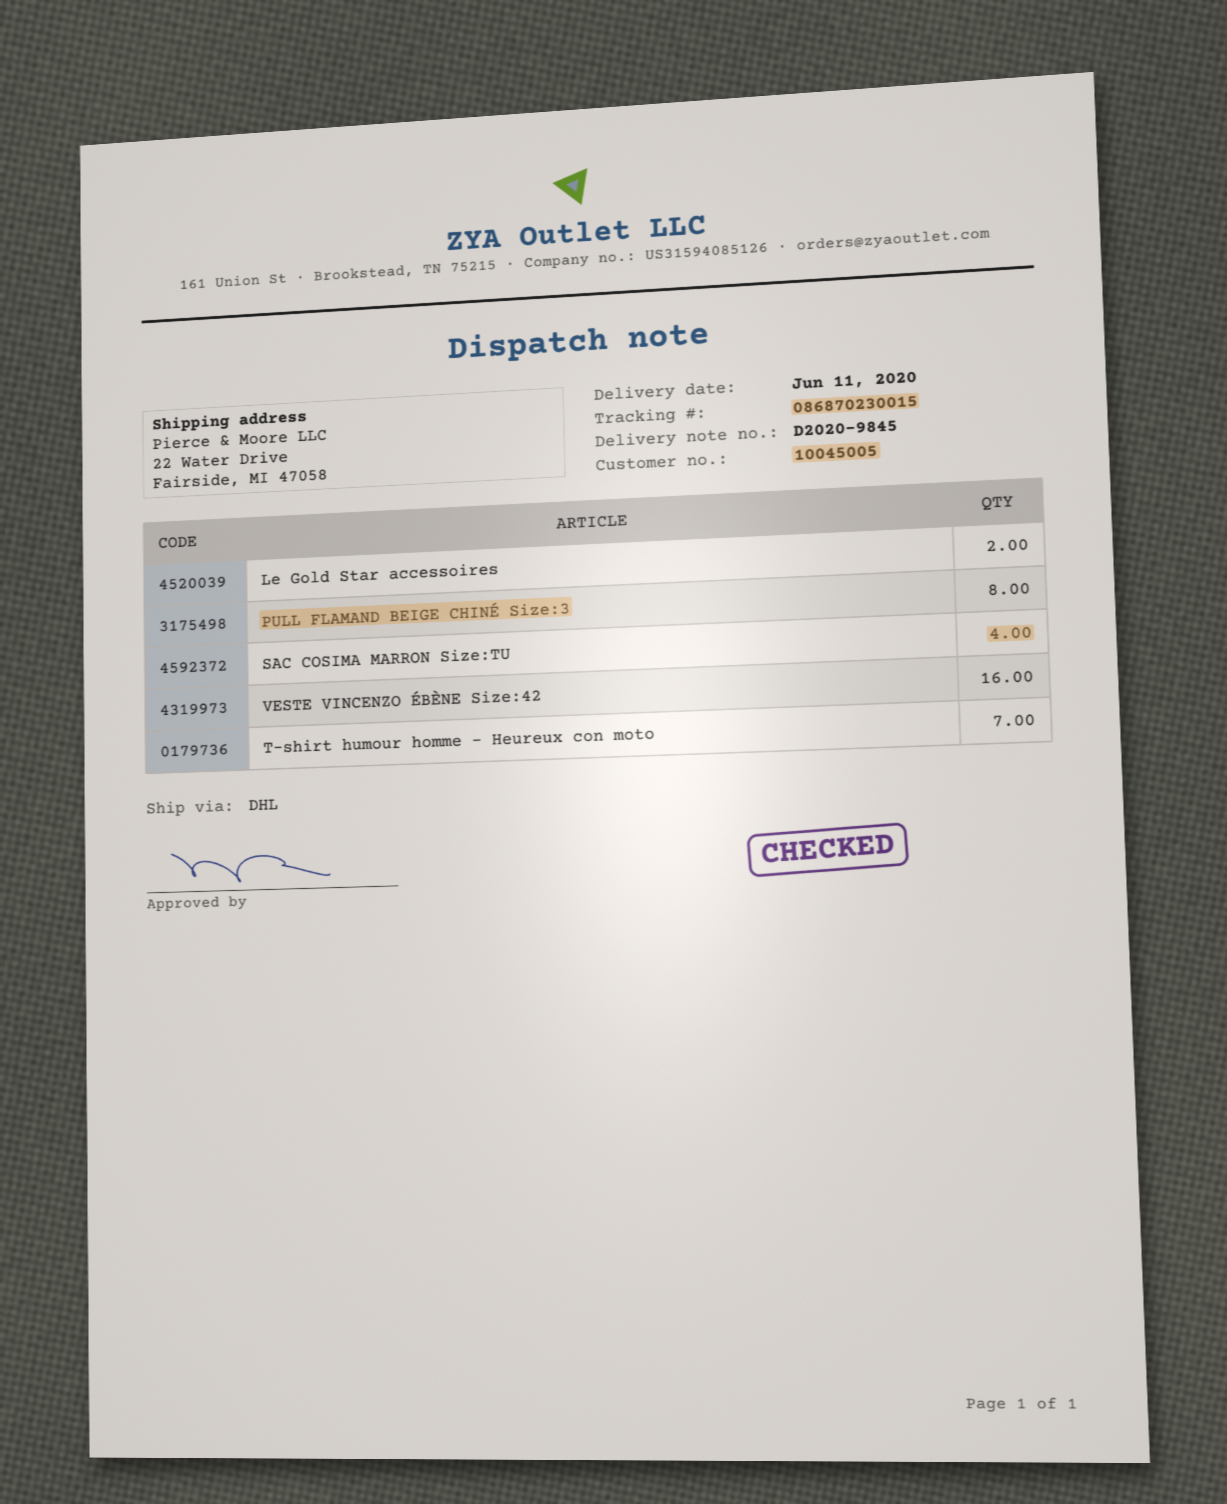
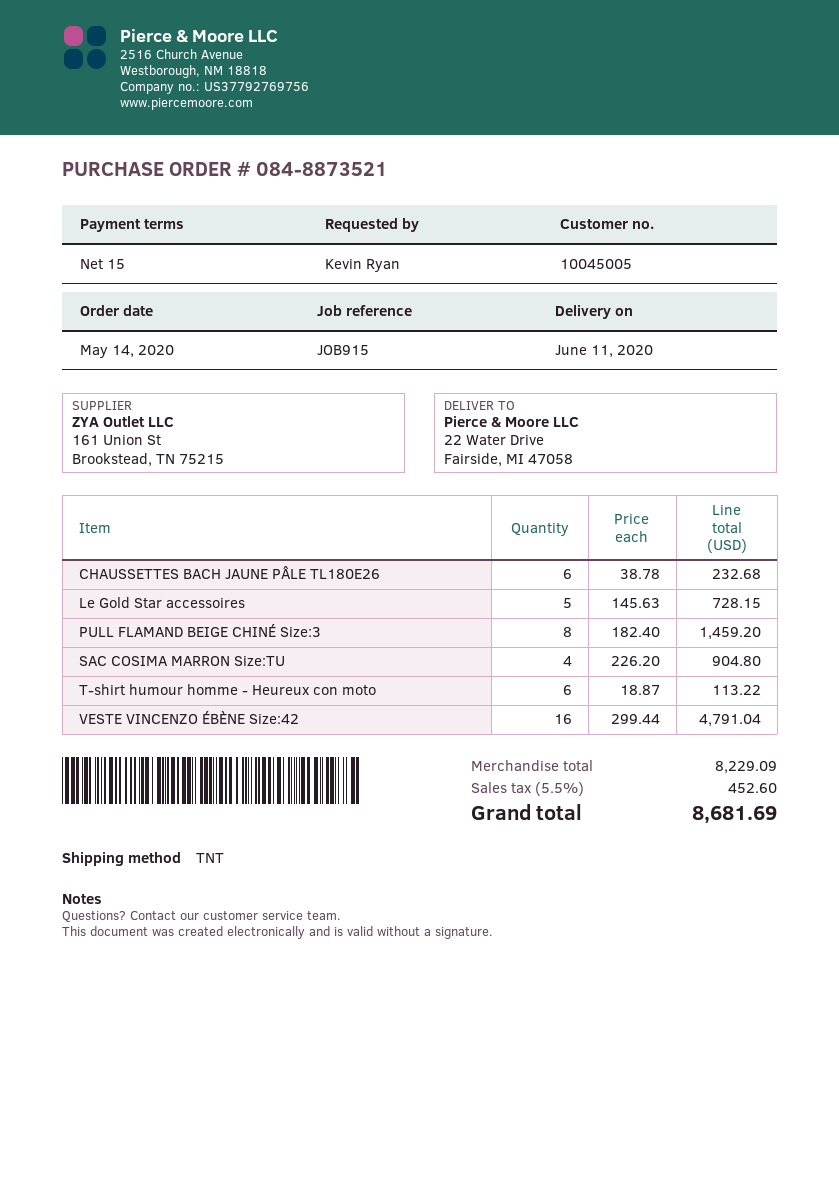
shipping method: DHL -> TNT
Le Gold Star accessoires: 2 -> 5
T-shirt humour homme - Heureux con moto: 7 -> 6
CHAUSSETTES BACH JAUNE PÂLE TL180E26: none -> 6

